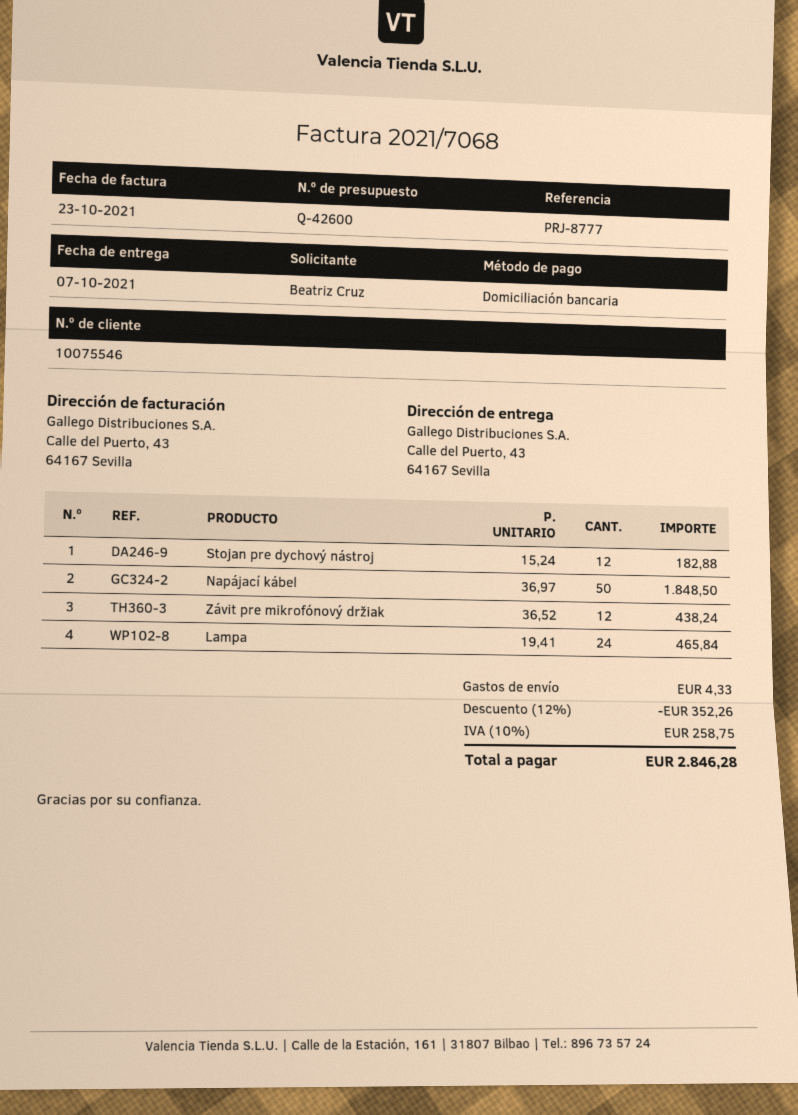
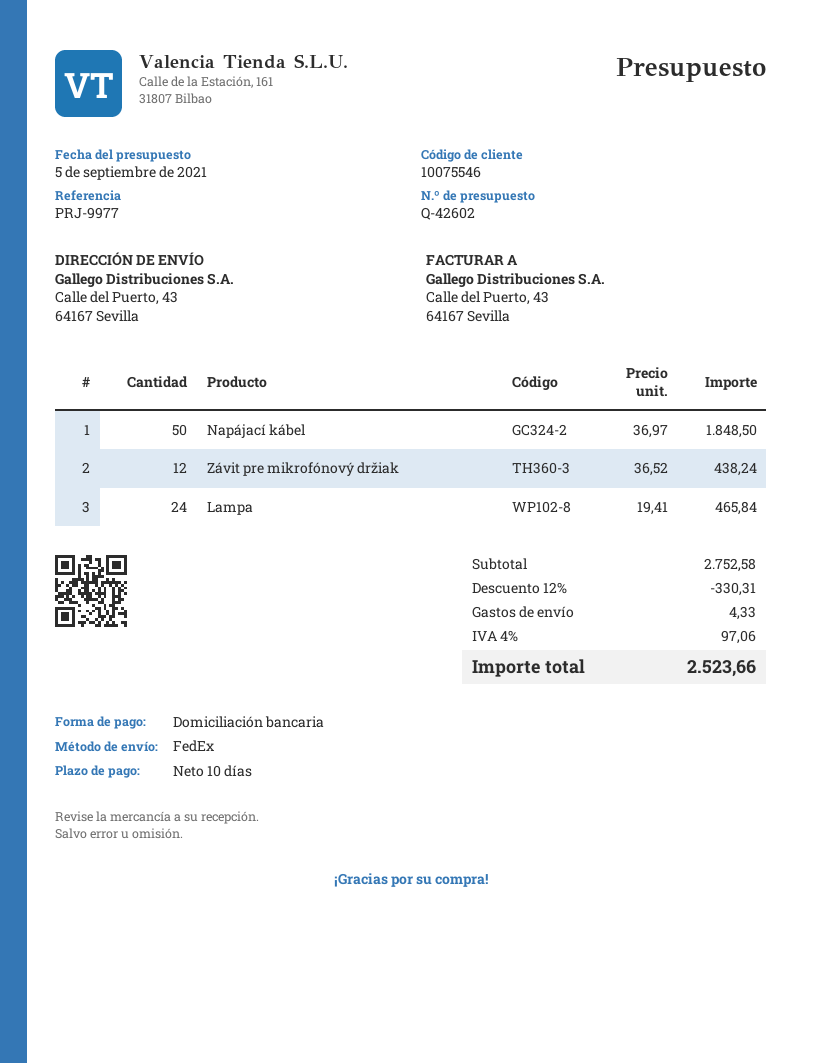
quote number: Q-42600 -> Q-42602
reference: PRJ-8777 -> PRJ-9977
Stojan pre dychový nástroj: 12 x 15.24 = 182.88 -> none
discount: 12% = 352.26 -> 12% = 330.31
tax: 10% = 258.75 -> 4% = 97.06
total: 2846.28 -> 2523.66

